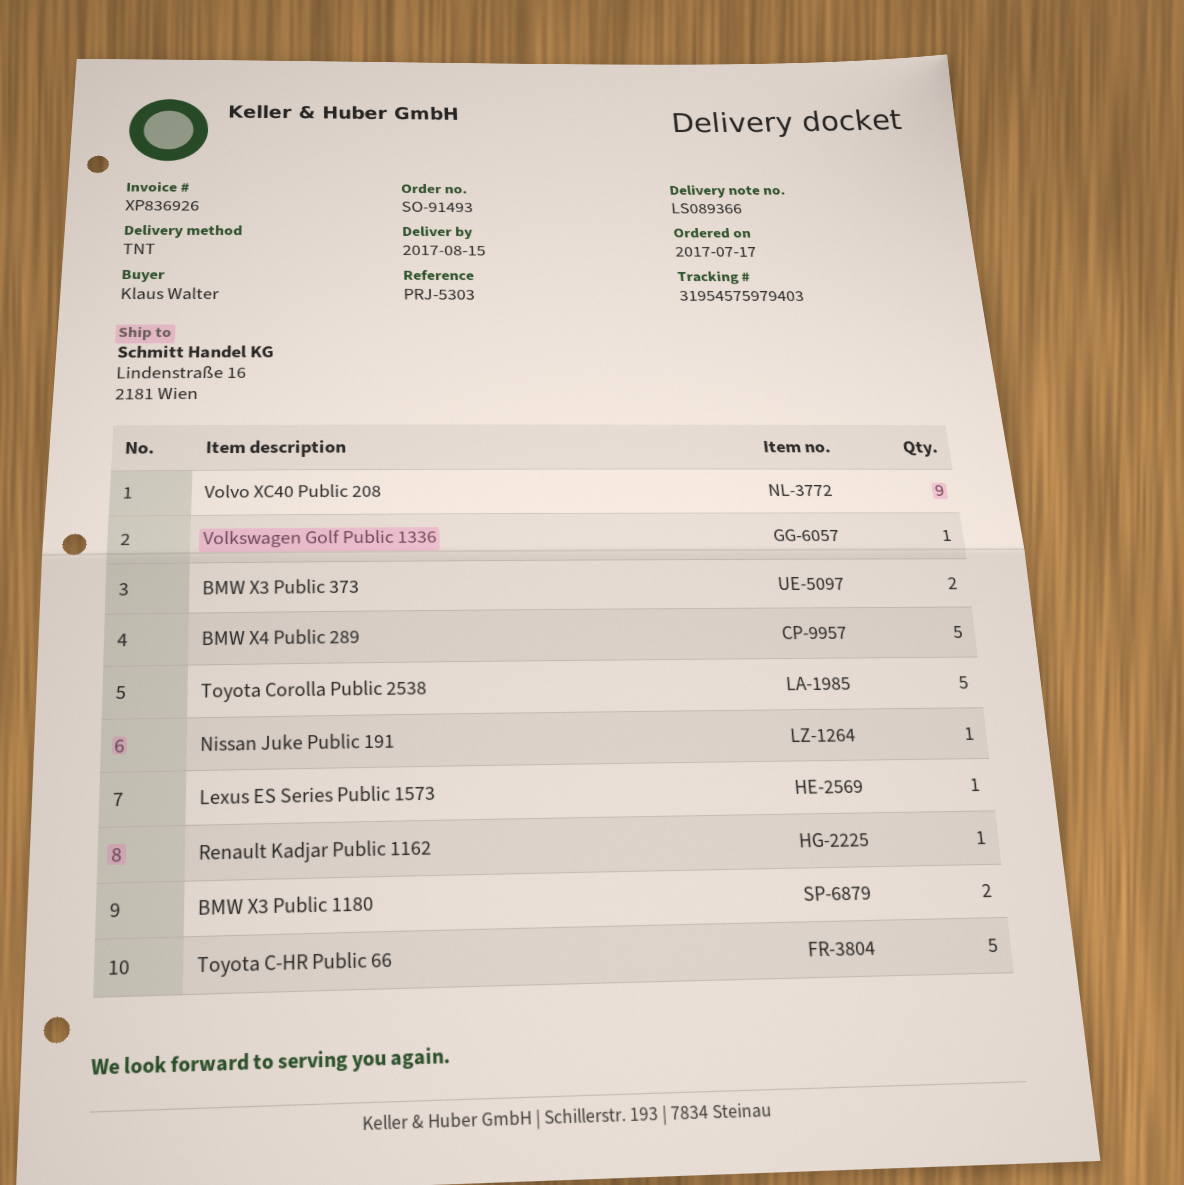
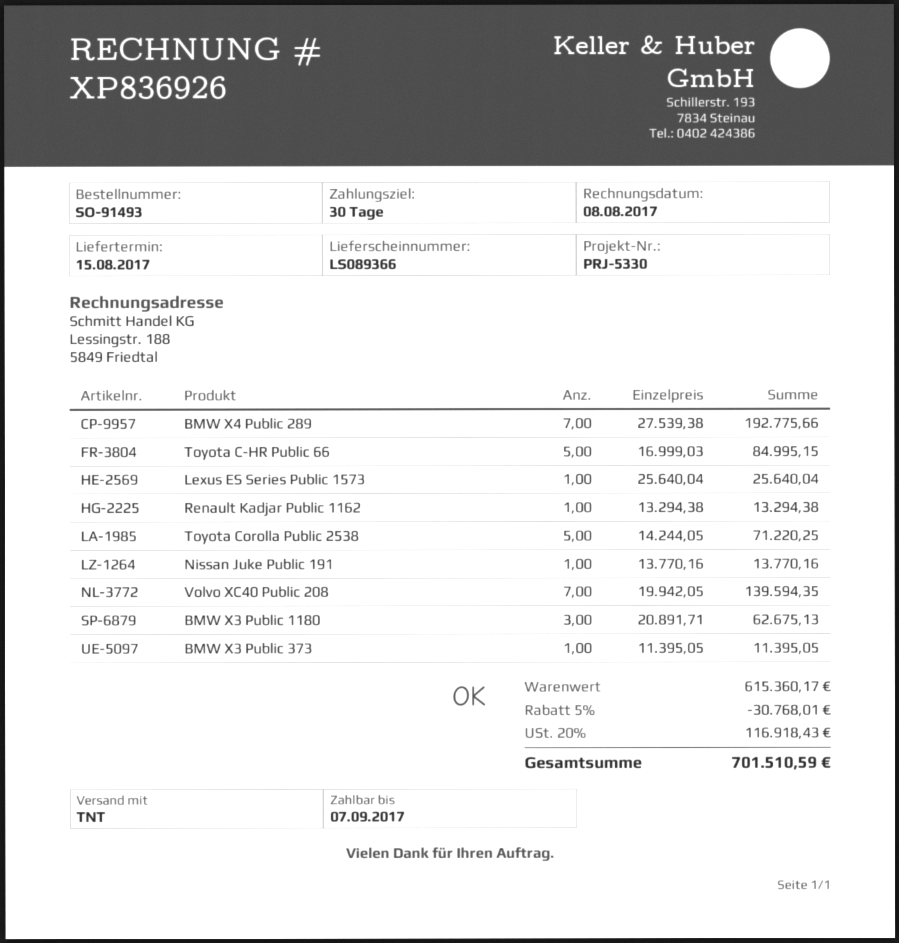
reference: PRJ-5303 -> PRJ-5330
Volvo XC40 Public 208: 9 -> 7
Volkswagen Golf Public 1336: 1 -> none
BMW X3 Public 373: 2 -> 1
BMW X4 Public 289: 5 -> 7
BMW X3 Public 1180: 2 -> 3

